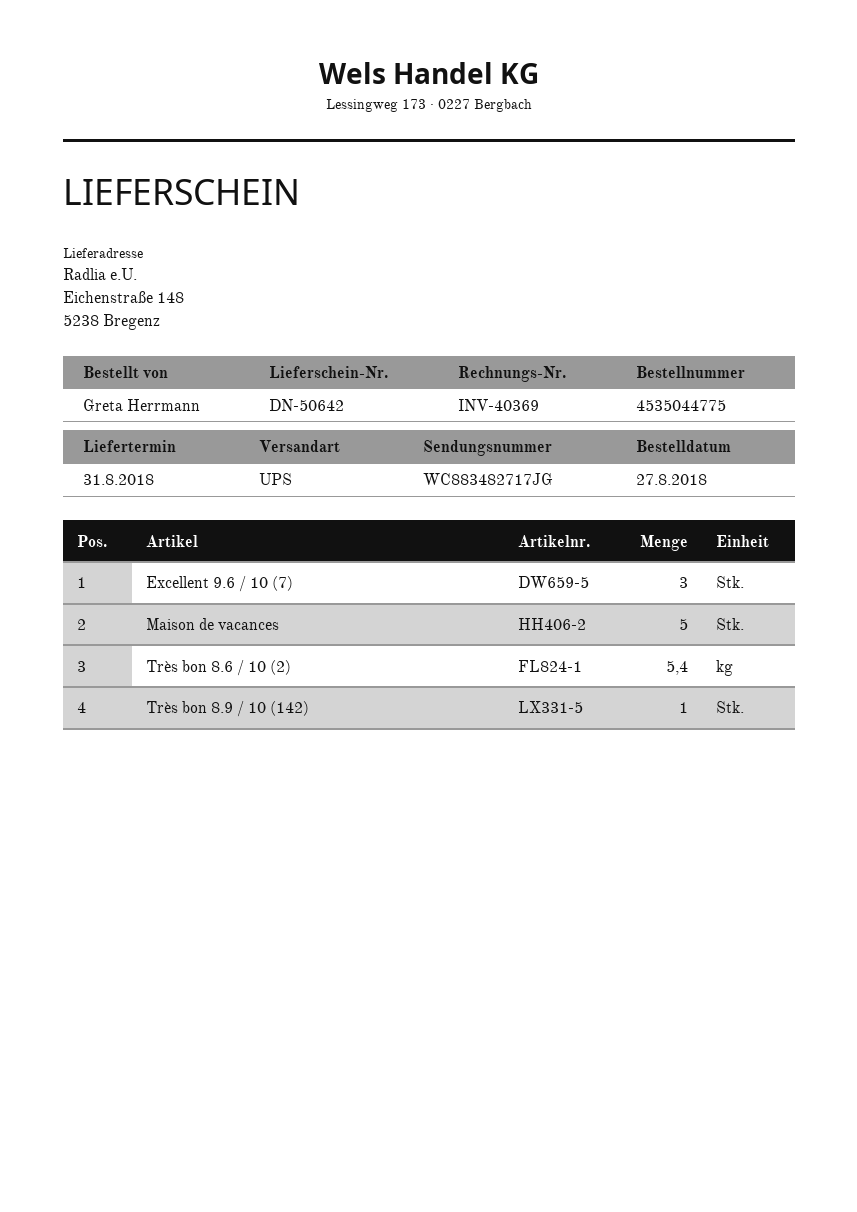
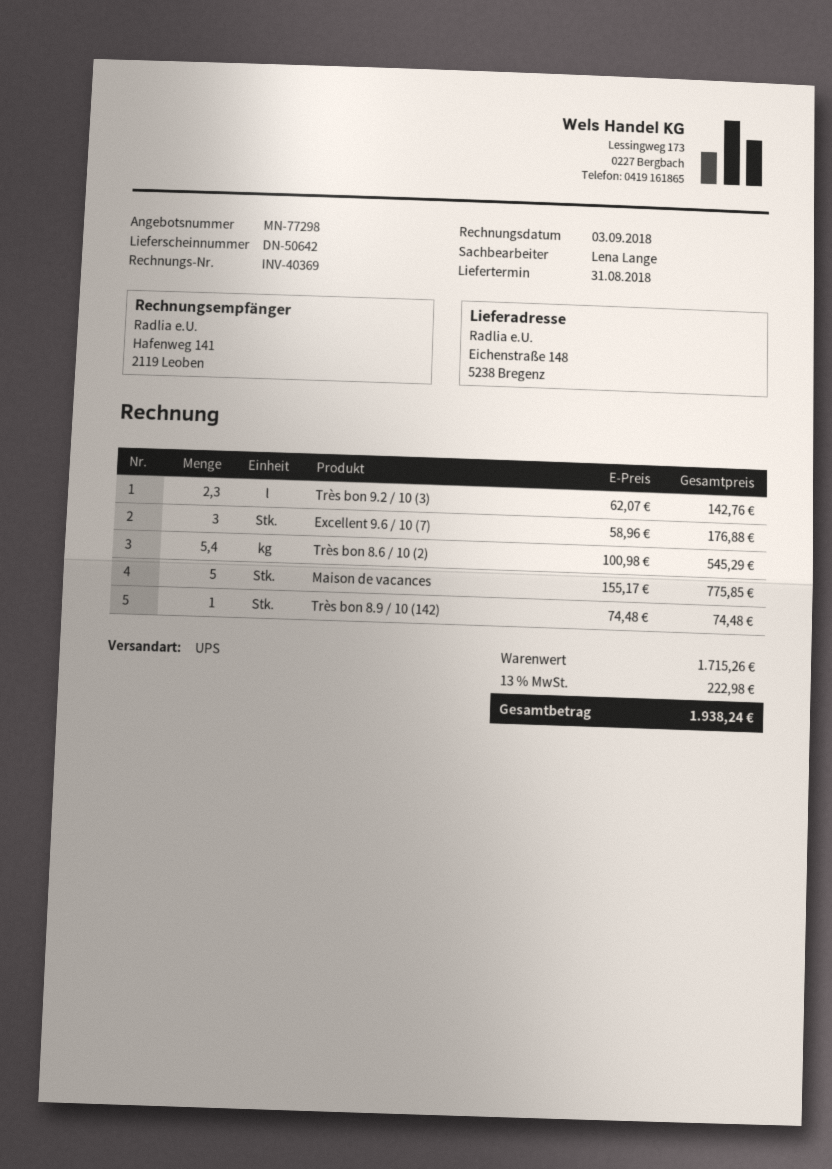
Très bon 9.2 / 10 (3): none -> 2.3

